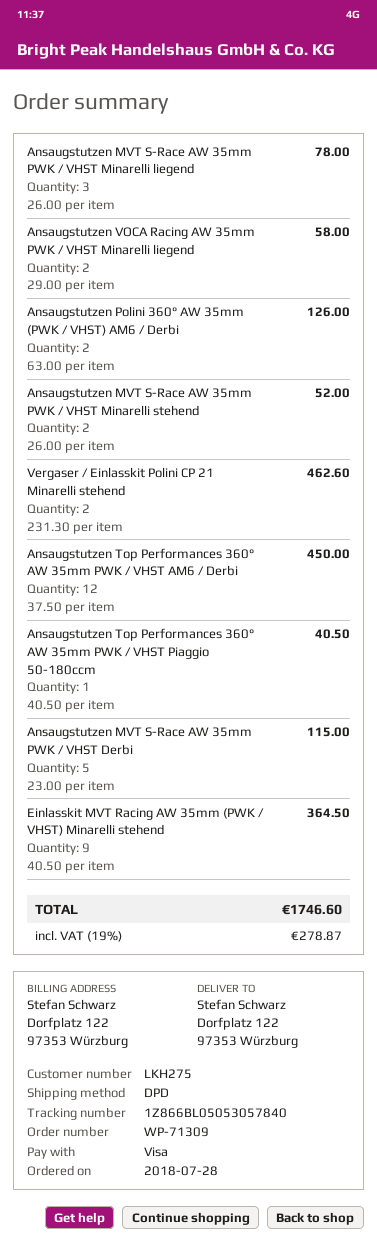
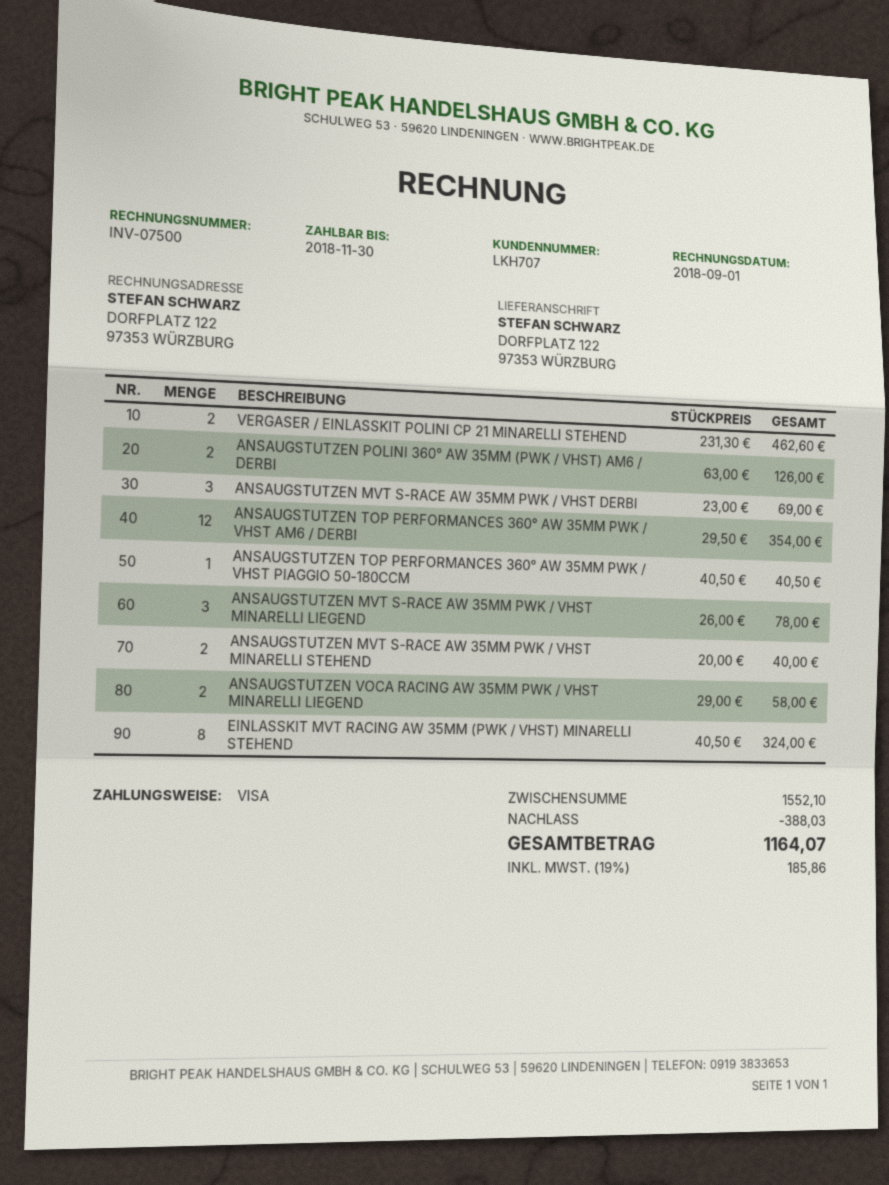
customer number: LKH275 -> LKH707
Ansaugstutzen MVT S-Race AW 35mm PWK / VHST Minarelli stehend: 2 x 26.00 = 52.00 -> 2 x 20.00 = 40.00
Ansaugstutzen Top Performances 360° AW 35mm PWK / VHST AM6 / Derbi: 12 x 37.50 = 450.00 -> 12 x 29.50 = 354.00
Ansaugstutzen MVT S-Race AW 35mm PWK / VHST Derbi: 5 x 23.00 = 115.00 -> 3 x 23.00 = 69.00
Einlasskit MVT Racing AW 35mm (PWK / VHST) Minarelli stehend: 9 x 40.50 = 364.50 -> 8 x 40.50 = 324.00
discount: none -> 388.03
tax: 19% = 278.87 -> 19% = 185.86
total: 1746.60 -> 1164.07

